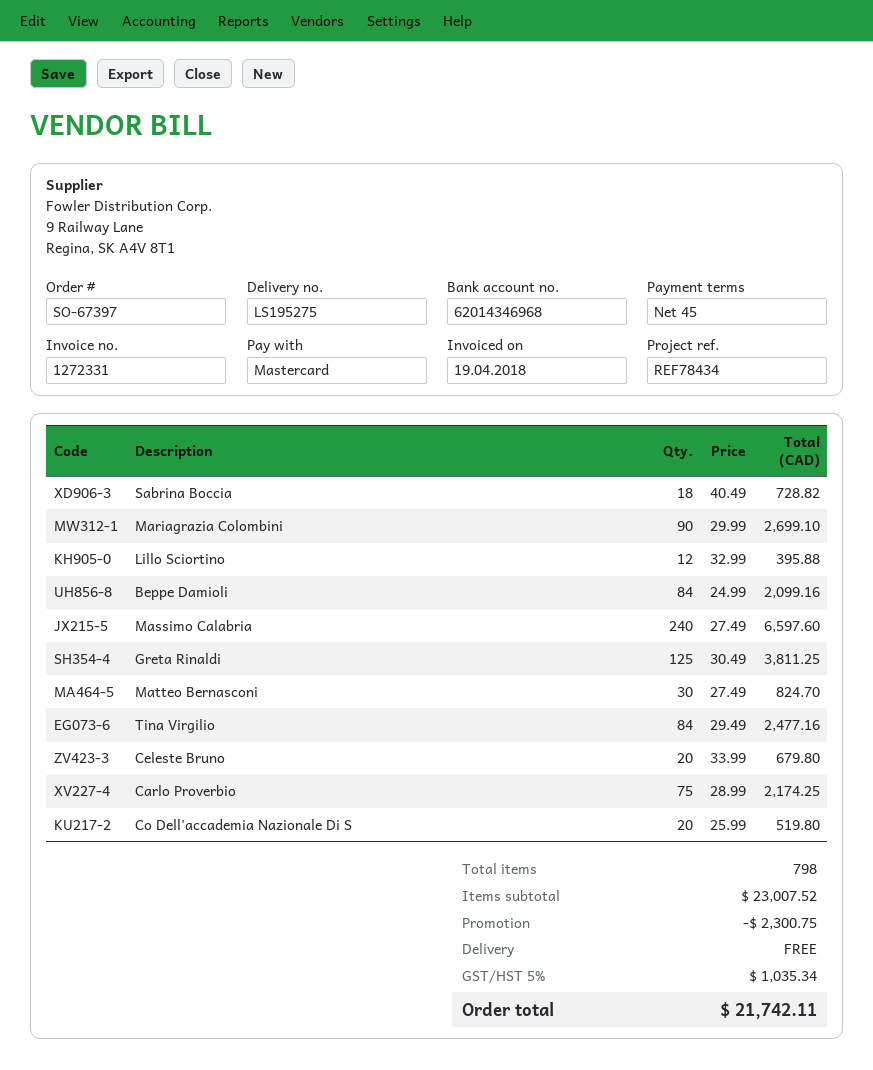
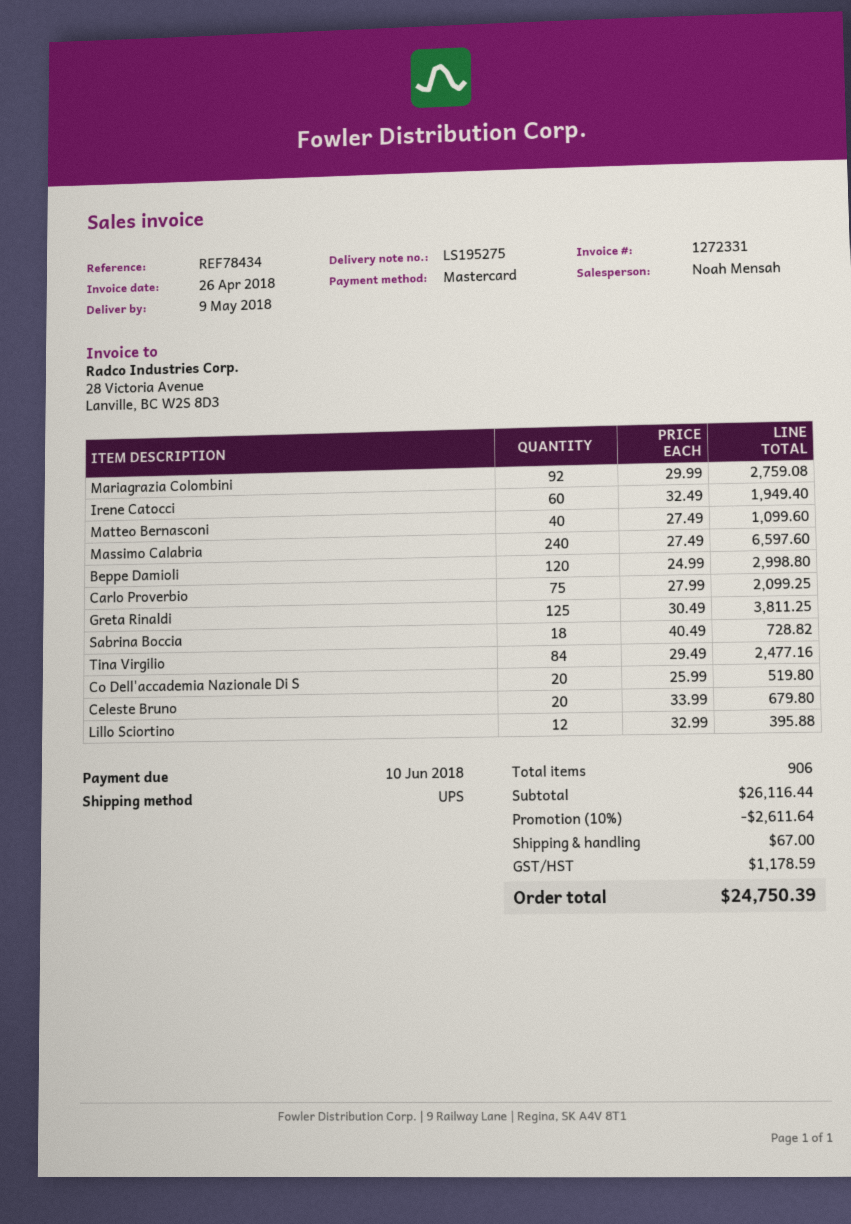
invoice date: 2018-04-19 -> 2018-04-26
Mariagrazia Colombini: 90 x 29.99 = 2699.10 -> 92 x 29.99 = 2759.08
Beppe Damioli: 84 x 24.99 = 2099.16 -> 120 x 24.99 = 2998.80
Matteo Bernasconi: 30 x 27.49 = 824.70 -> 40 x 27.49 = 1099.60
Carlo Proverbio: 75 x 28.99 = 2174.25 -> 75 x 27.99 = 2099.25
Irene Catocci: none -> 60 x 32.49 = 1949.40
total quantity: 798 -> 906
subtotal: 23007.52 -> 26116.44
discount: 2300.75 -> 2611.64
shipping: 0.00 -> 67.00
tax: 1035.34 -> 1178.59
total: 21742.11 -> 24750.39

